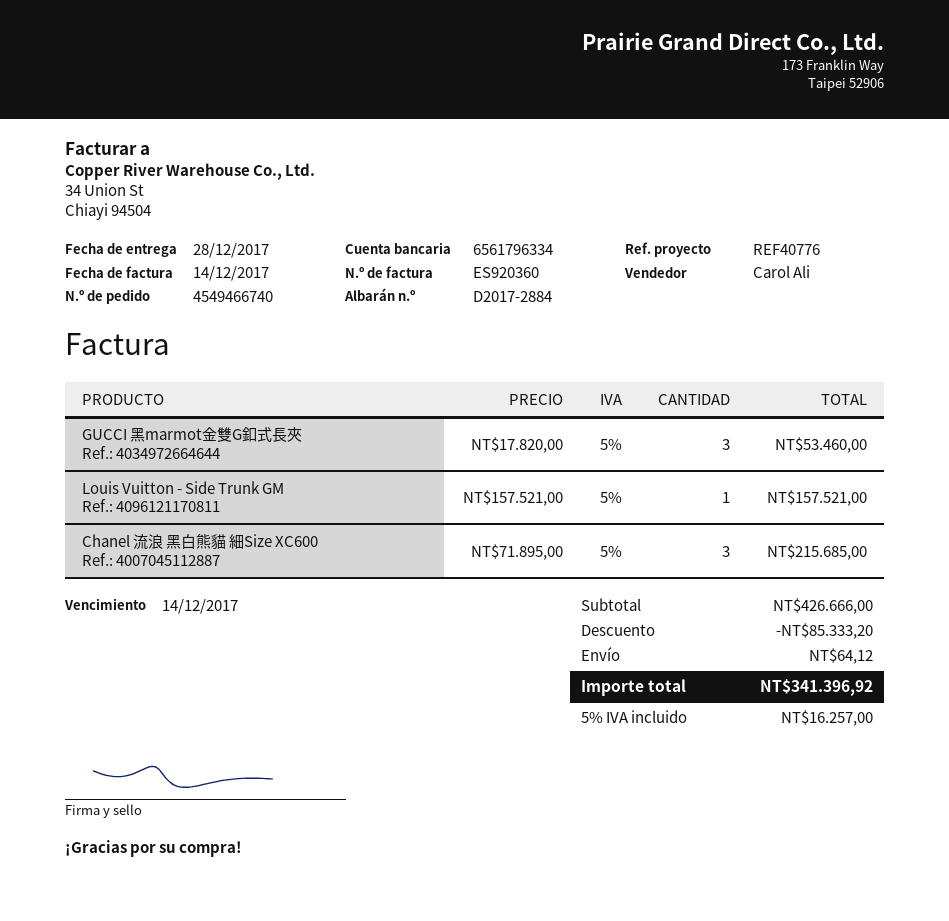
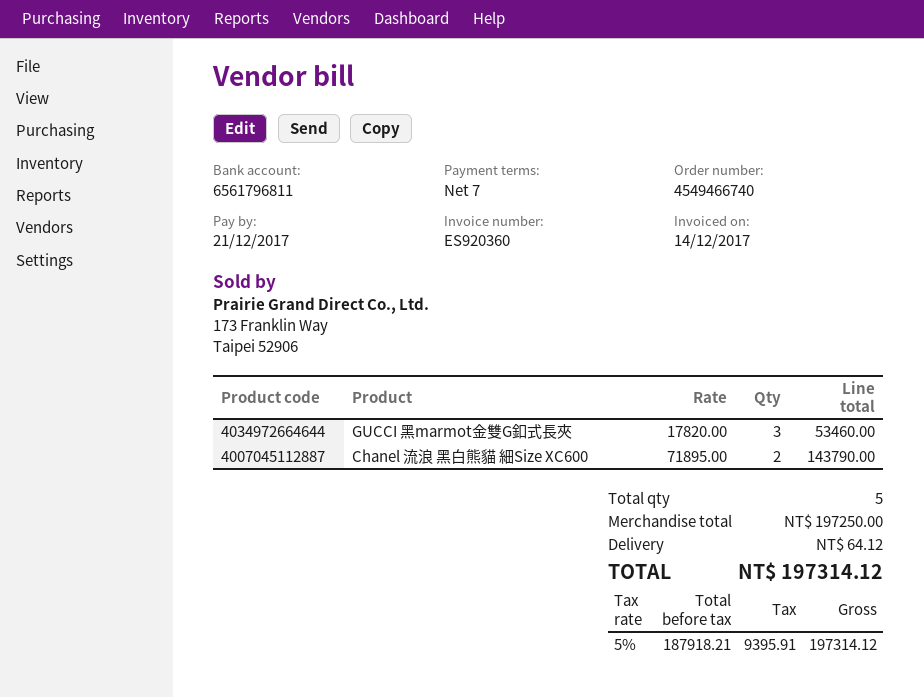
due date: 2017-12-14 -> 2017-12-21
bank account: 6561796334 -> 6561796811
Louis Vuitton - Side Trunk GM: 1 x 157521.00 = 157521.00 -> none
Chanel 流浪 黑白熊貓 細Size XC600: 3 x 71895.00 = 215685.00 -> 2 x 71895.00 = 143790.00
subtotal: 426666.00 -> 197250.00
discount: 85333.20 -> none
tax: 5% = 16257.00 -> 5% = 9395.91
total: 341396.92 -> 197314.12

